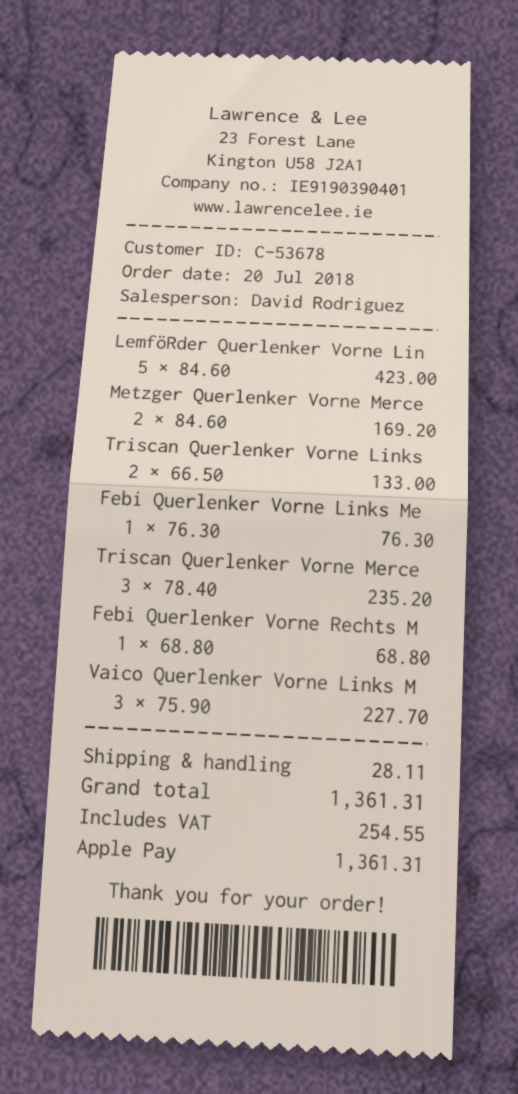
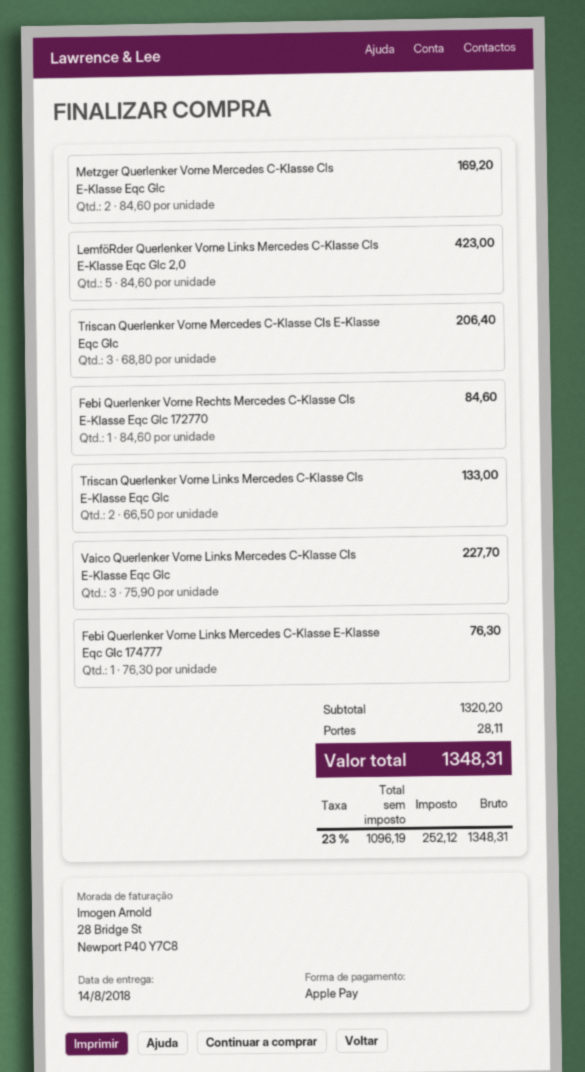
Triscan Querlenker Vorne Merce: 3 x 78.40 = 235.20 -> 3 x 68.80 = 206.40
Febi Querlenker Vorne Rechts M: 1 x 68.80 = 68.80 -> 1 x 84.60 = 84.60
tax: 254.55 -> 252.12
total: 1361.31 -> 1348.31

